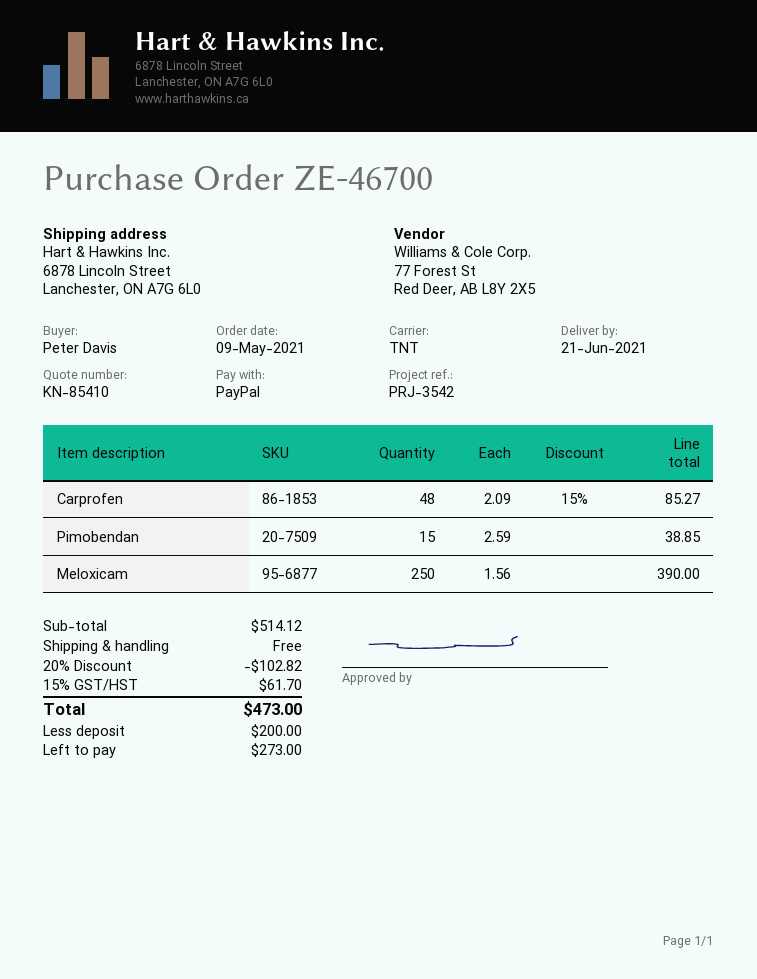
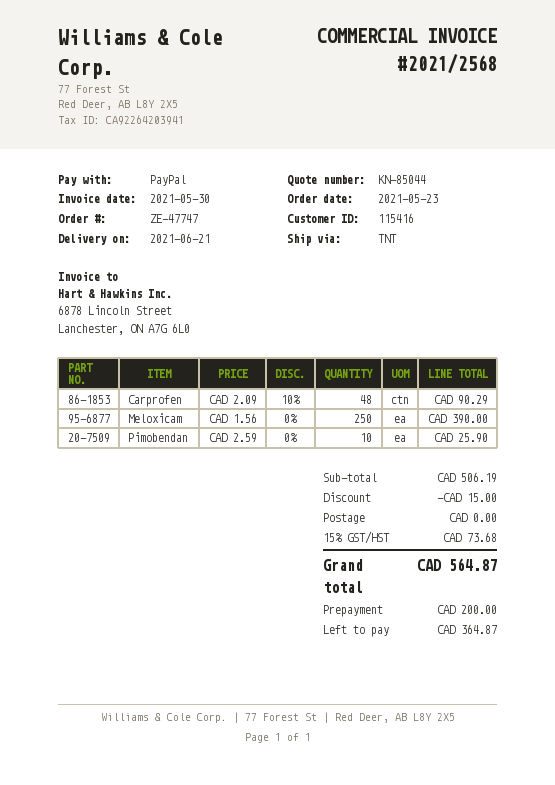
quote number: KN-85410 -> KN-85044
order number: ZE-46700 -> ZE-47747
order date: 2021-05-09 -> 2021-05-23
Carprofen: 48 x 2.09 - 15% = 85.27 -> 48 x 2.09 - 10% = 90.29
Pimobendan: 15 x 2.59 = 38.85 -> 10 x 2.59 = 25.90
subtotal: 514.12 -> 506.19
discount: 102.82 -> 15.00
tax: 15% = 61.70 -> 15% = 73.68
total: 473.00 -> 564.87
balance: 273.00 -> 364.87

